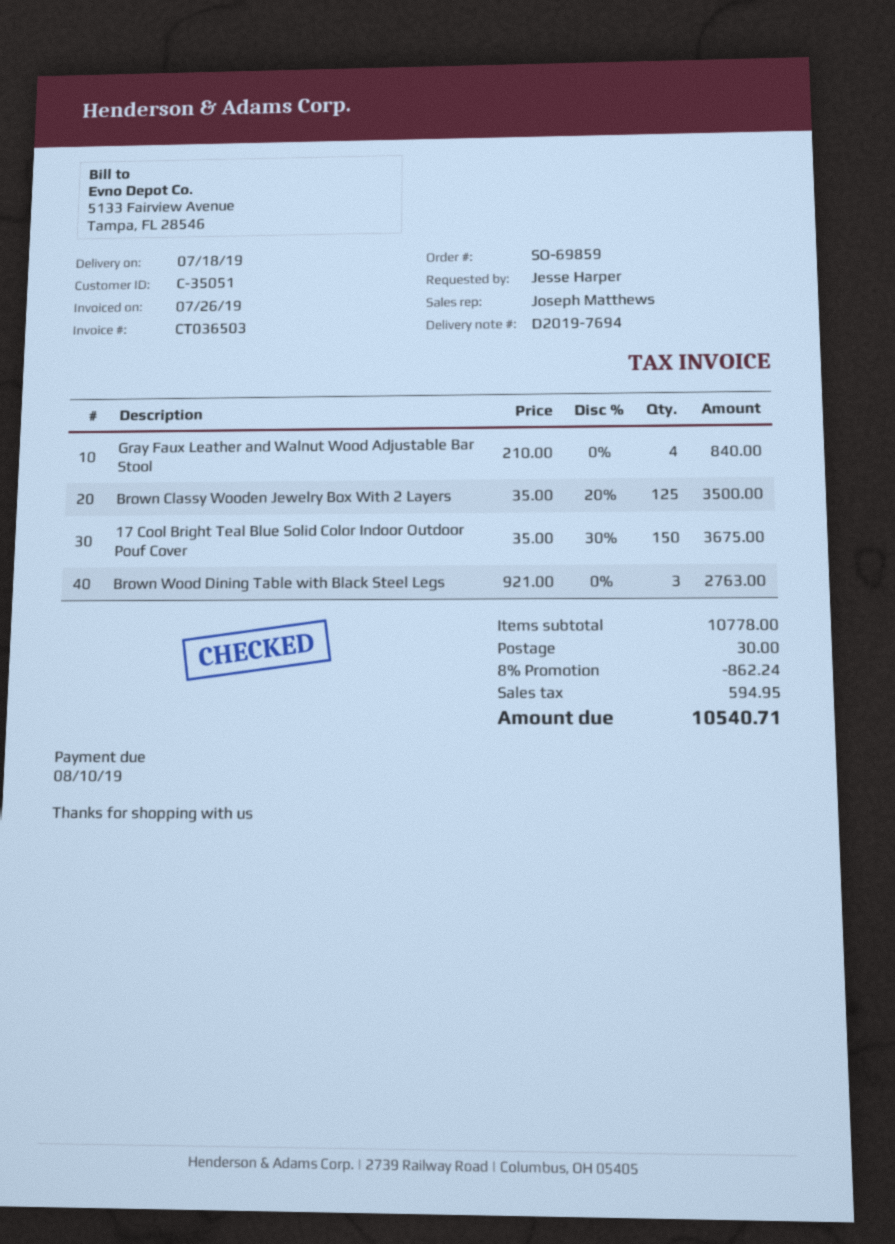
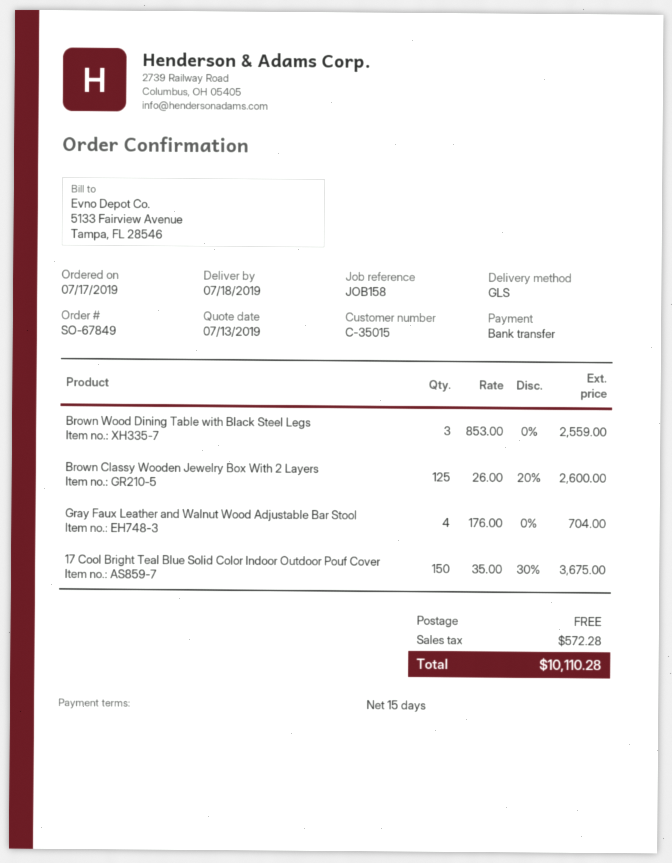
order number: SO-69859 -> SO-67849
customer number: C-35051 -> C-35015
Gray Faux Leather and Walnut Wood Adjustable Bar Stool: 4 x 210.00 = 840.00 -> 4 x 176.00 = 704.00
Brown Classy Wooden Jewelry Box With 2 Layers: 125 x 35.00 - 20% = 3500.00 -> 125 x 26.00 - 20% = 2600.00
Brown Wood Dining Table with Black Steel Legs: 3 x 921.00 = 2763.00 -> 3 x 853.00 = 2559.00
discount: 8% = 862.24 -> none
shipping: 30.00 -> 0.00
tax: 594.95 -> 572.28
total: 10540.71 -> 10110.28

